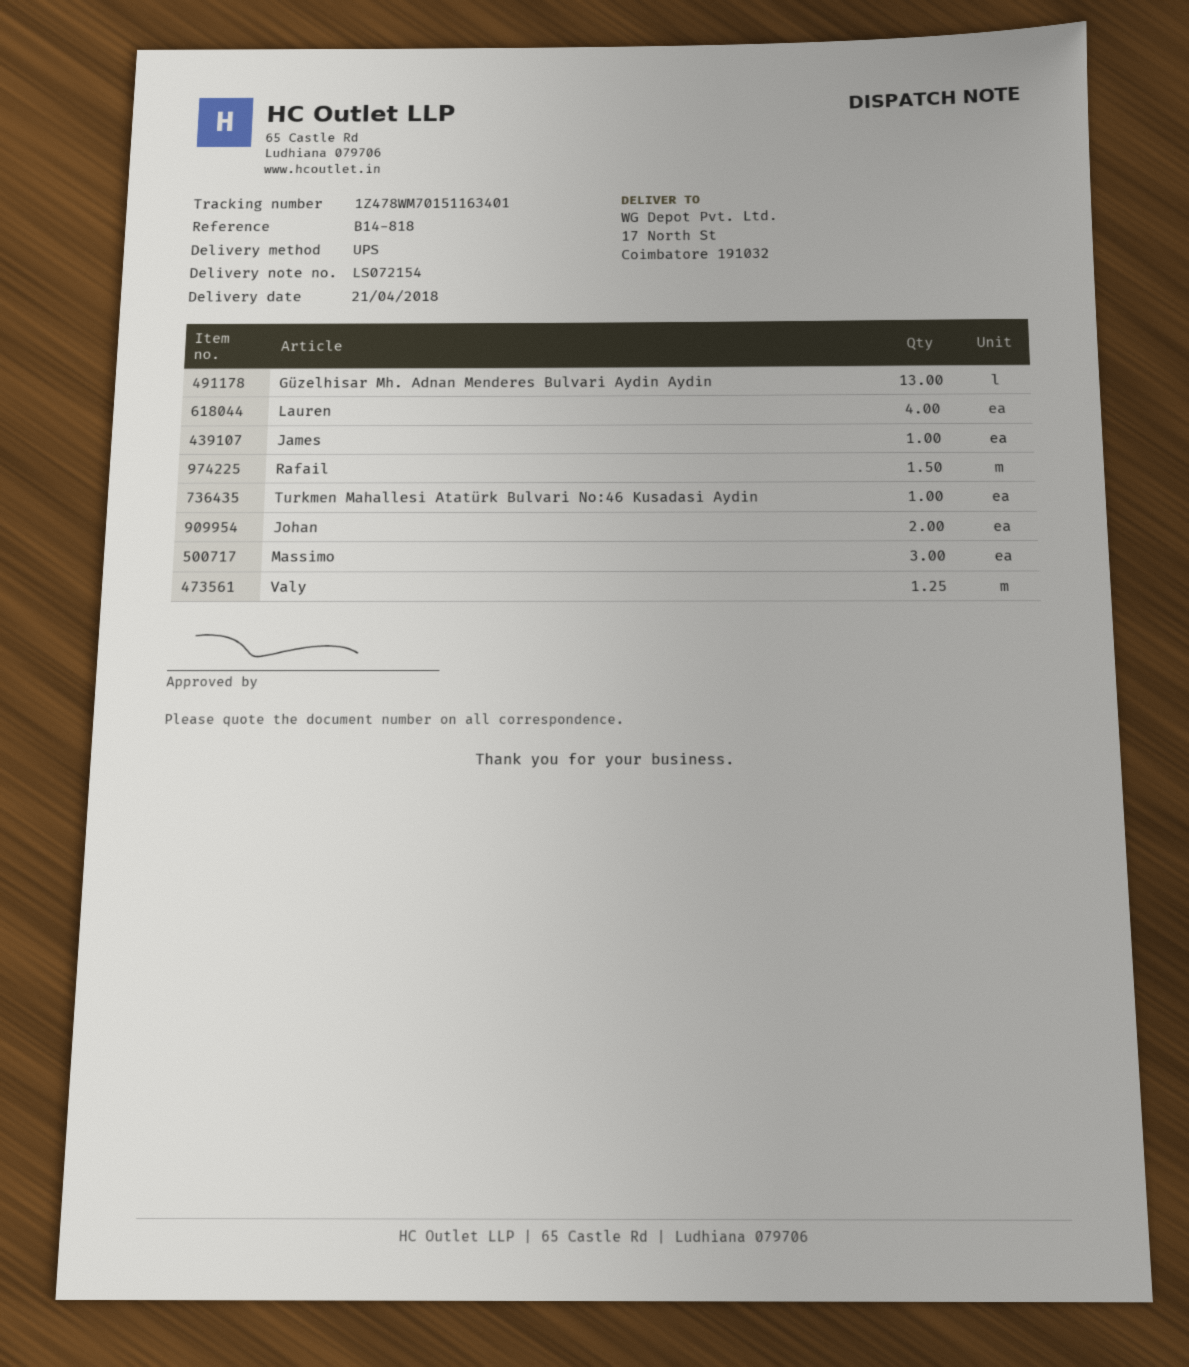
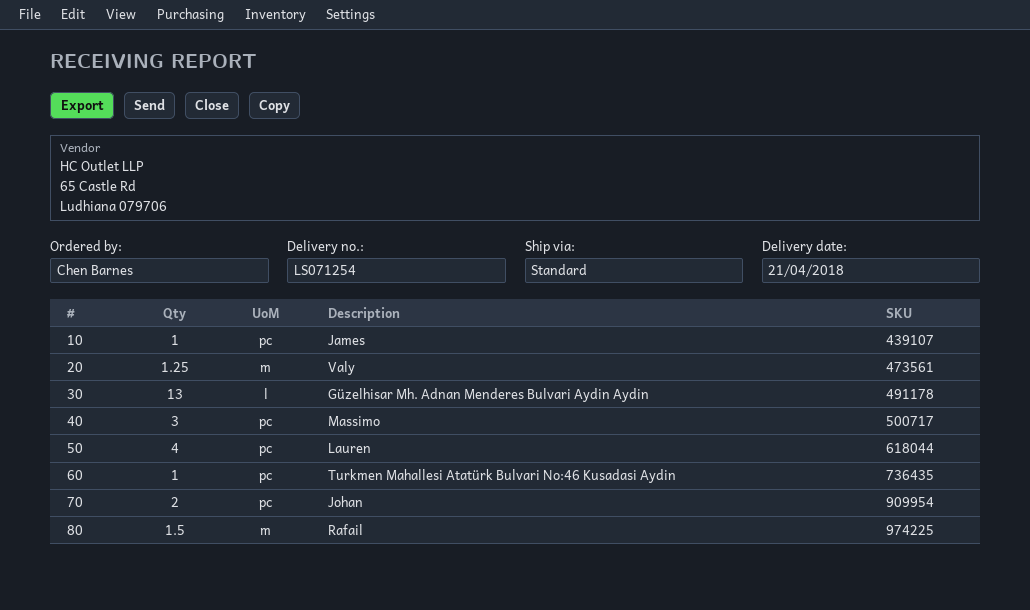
delivery note number: LS072154 -> LS071254
shipping method: UPS -> standard

